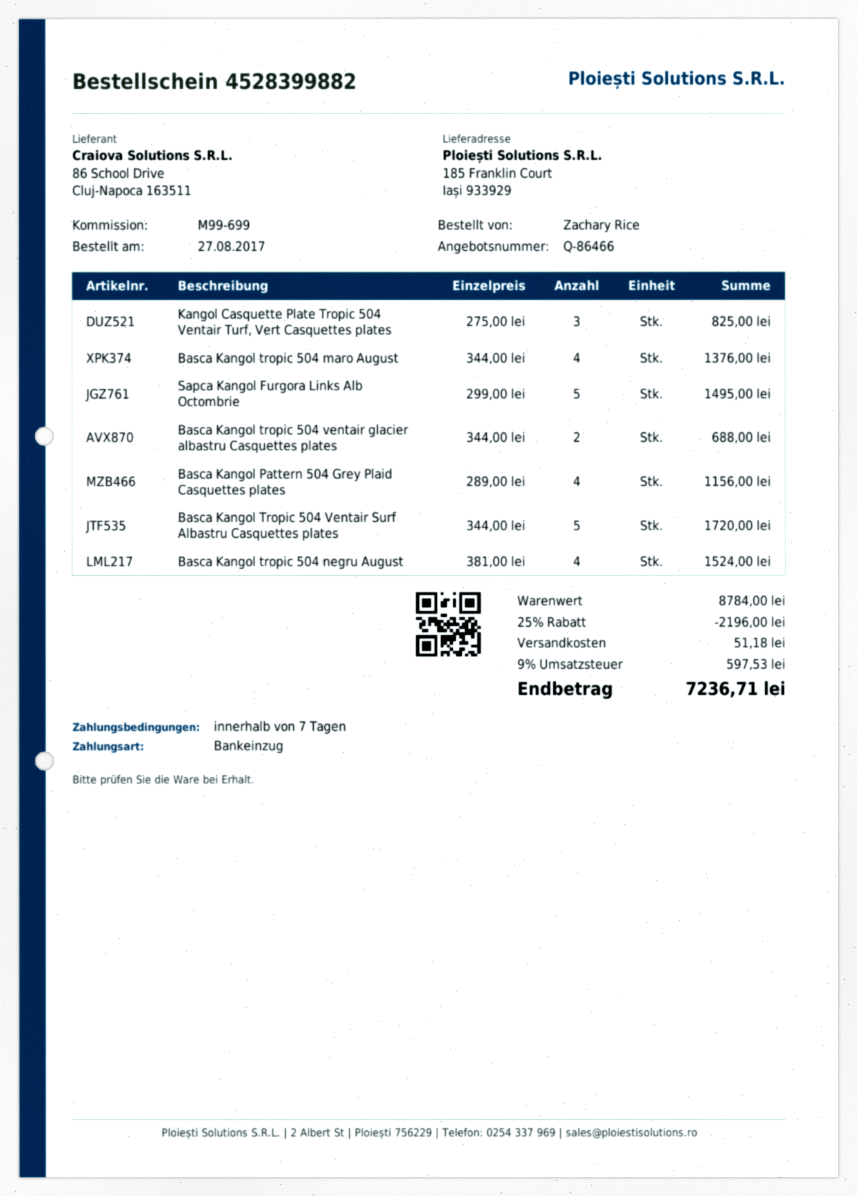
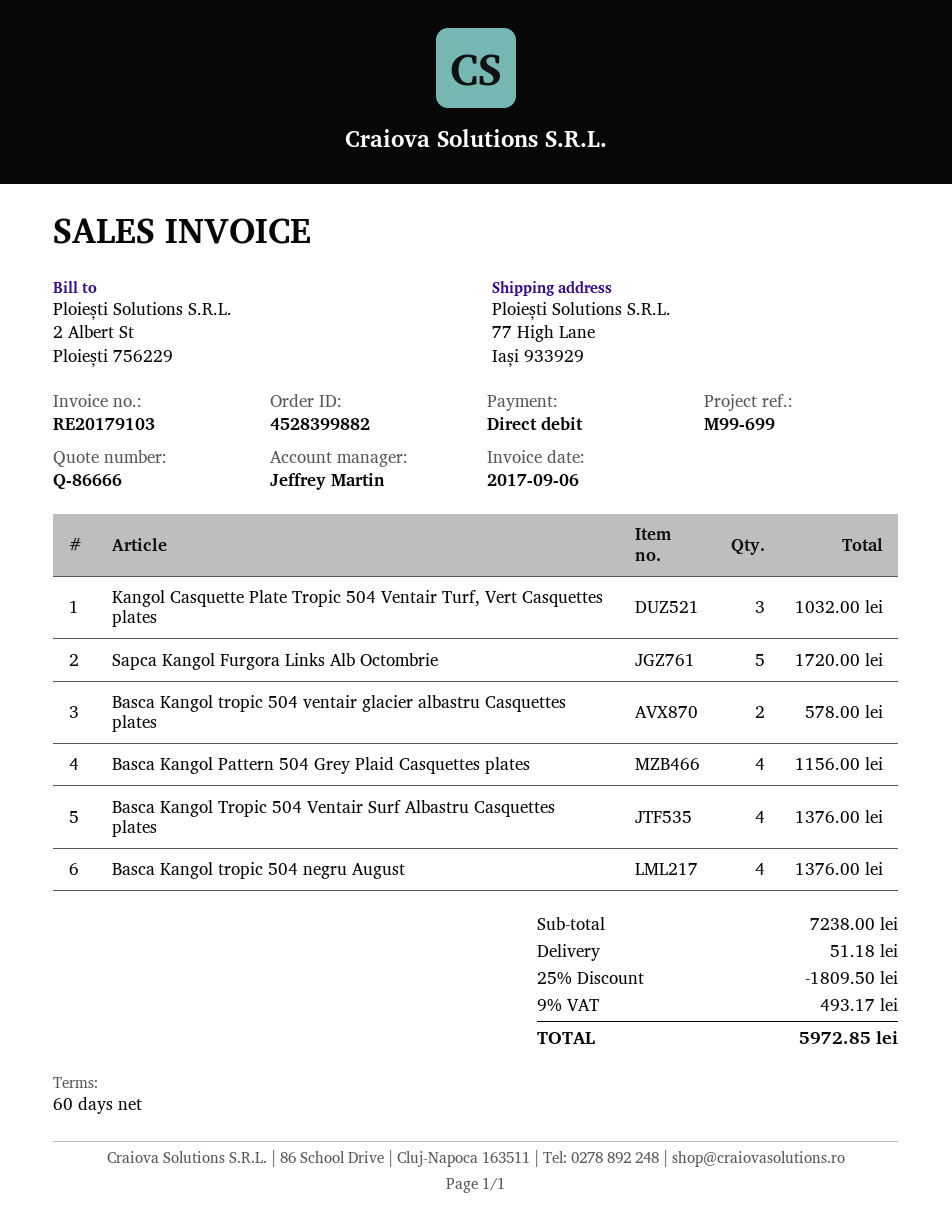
quote number: Q-86466 -> Q-86666
payment terms: 7 days -> 60 days
ship to: 185 Franklin Court, Iași 933929 -> 77 High Lane, Iași 933929
Kangol Casquette Plate Tropic 504 Ventair Turf, Vert Casquettes plates: 3 for 825.00 -> 3 for 1032.00
Basca Kangol tropic 504 maro August: 4 for 1376.00 -> none
Sapca Kangol Furgora Links Alb Octombrie: 5 for 1495.00 -> 5 for 1720.00
Basca Kangol tropic 504 ventair glacier albastru Casquettes plates: 2 for 688.00 -> 2 for 578.00
Basca Kangol Tropic 504 Ventair Surf Albastru Casquettes plates: 5 for 1720.00 -> 4 for 1376.00
Basca Kangol tropic 504 negru August: 4 for 1524.00 -> 4 for 1376.00
subtotal: 8784.00 -> 7238.00
discount: 25% = 2196.00 -> 25% = 1809.50
tax: 9% = 597.53 -> 9% = 493.17
total: 7236.71 -> 5972.85

